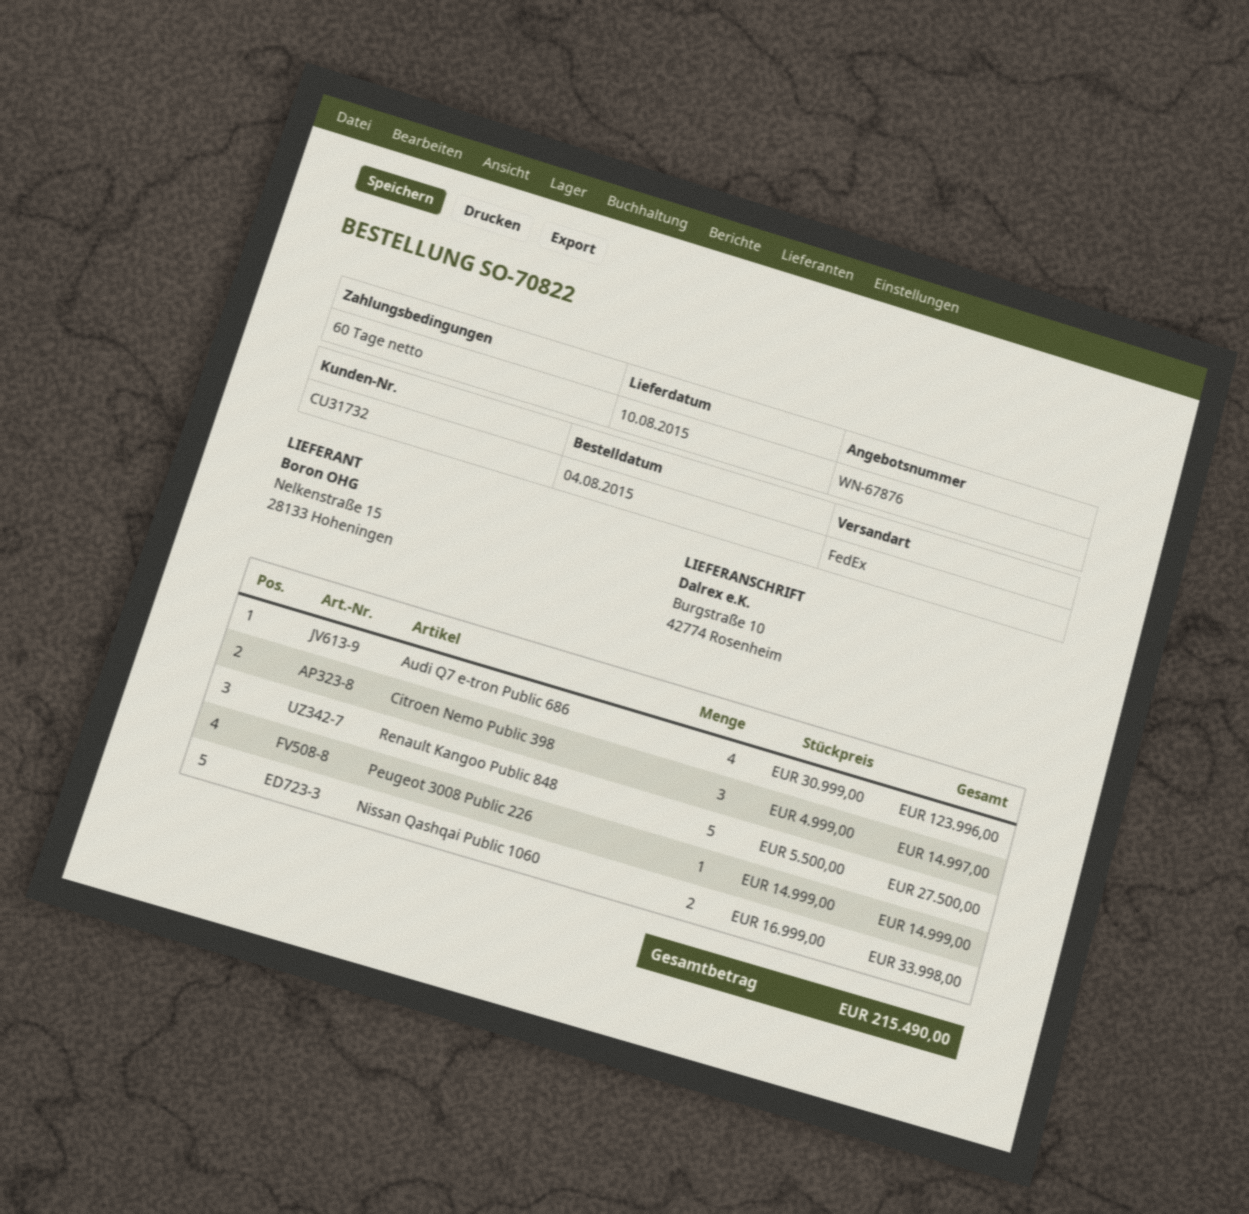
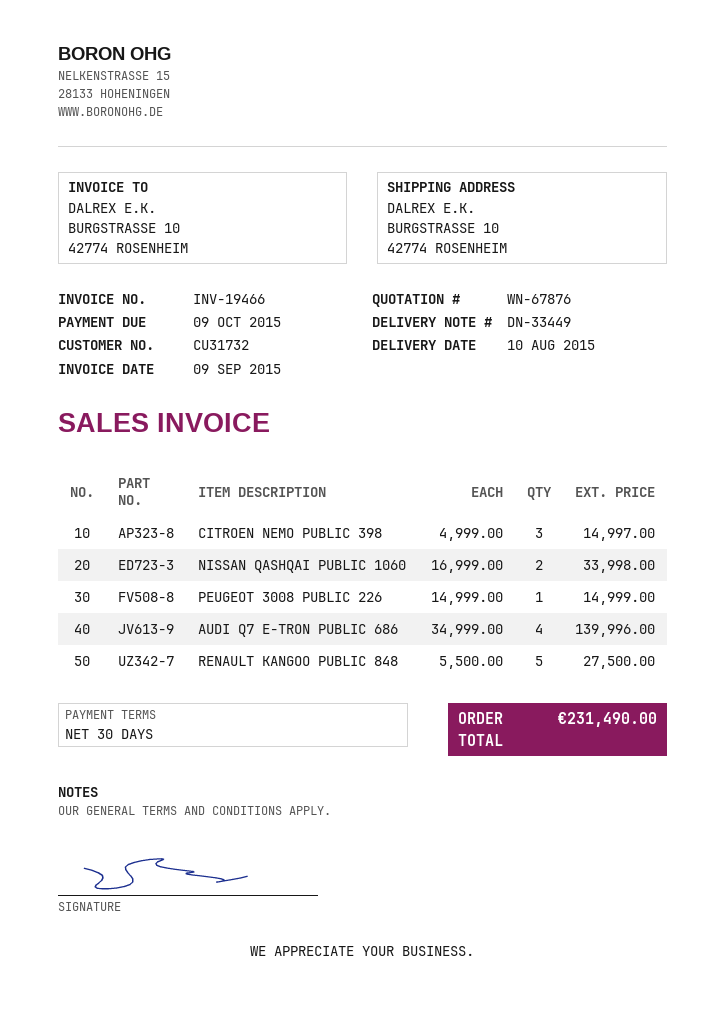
payment terms: 60 days -> 30 days
Audi Q7 e-tron Public 686: 4 x 30999.00 = 123996.00 -> 4 x 34999.00 = 139996.00
total: 215490.00 -> 231490.00

